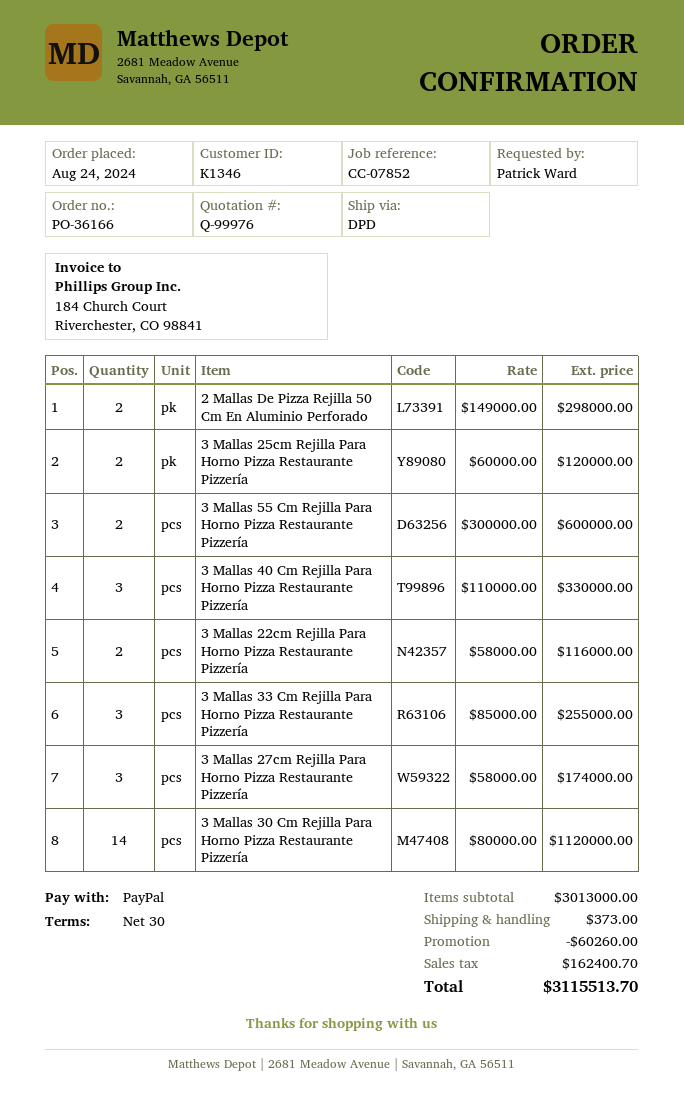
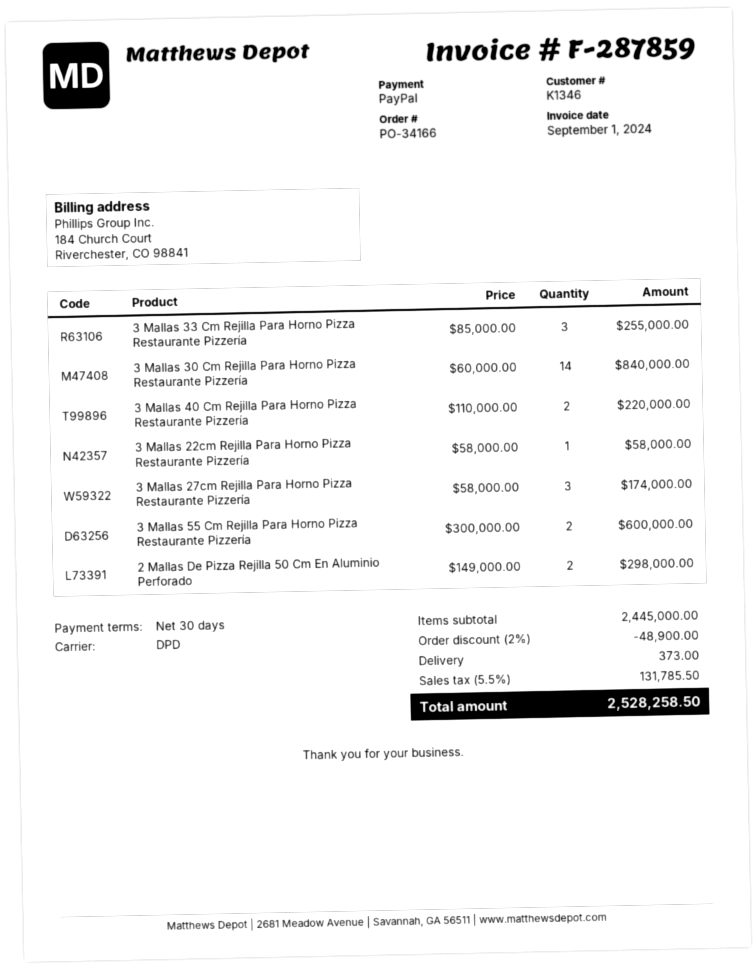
order number: PO-36166 -> PO-34166
3 Mallas 25cm Rejilla Para Horno Pizza Restaurante Pizzería: 2 x 60000.00 = 120000.00 -> none
3 Mallas 40 Cm Rejilla Para Horno Pizza Restaurante Pizzería: 3 x 110000.00 = 330000.00 -> 2 x 110000.00 = 220000.00
3 Mallas 22cm Rejilla Para Horno Pizza Restaurante Pizzería: 2 x 58000.00 = 116000.00 -> 1 x 58000.00 = 58000.00
3 Mallas 30 Cm Rejilla Para Horno Pizza Restaurante Pizzería: 14 x 80000.00 = 1120000.00 -> 14 x 60000.00 = 840000.00
subtotal: 3013000.00 -> 2445000.00
discount: 60260.00 -> 48900.00
tax: 162400.70 -> 131785.50
total: 3115513.70 -> 2528258.50

